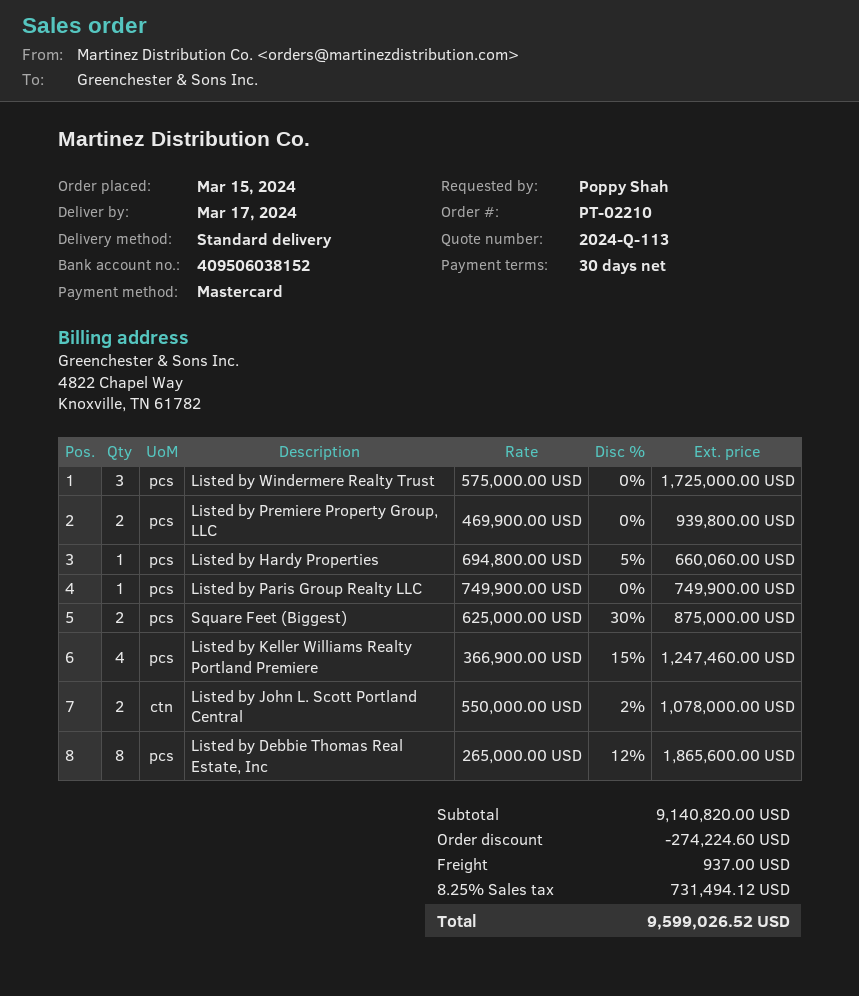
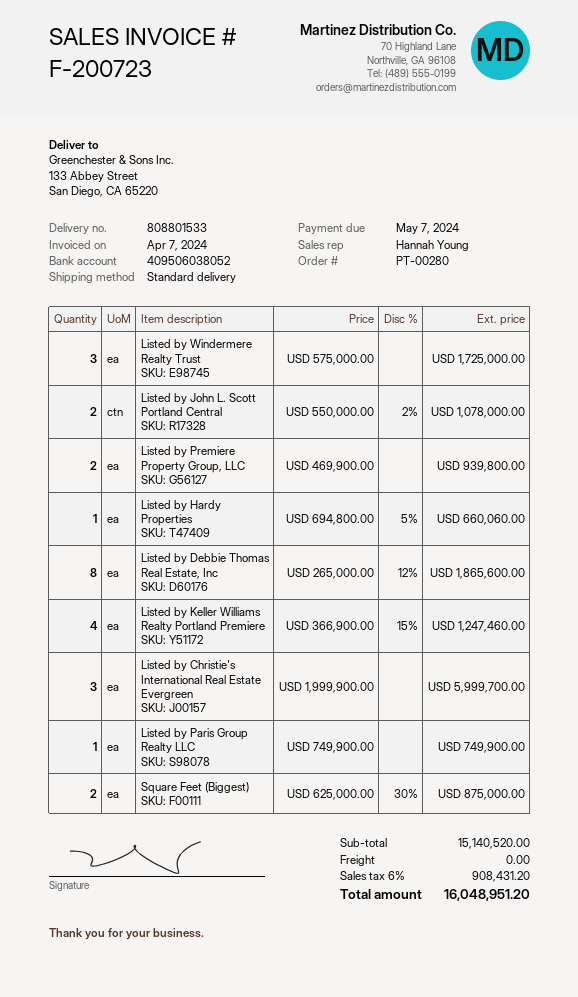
order number: PT-02210 -> PT-00280
bank account: 409506038152 -> 409506038052
Listed by Christie's International Real Estate Evergreen: none -> 3 x 1999900.00 = 5999700.00
subtotal: 9140820.00 -> 15140520.00
discount: 274224.60 -> none
shipping: 937.00 -> 0.00
tax: 8.25% = 731494.12 -> 6% = 908431.20
total: 9599026.52 -> 16048951.20

